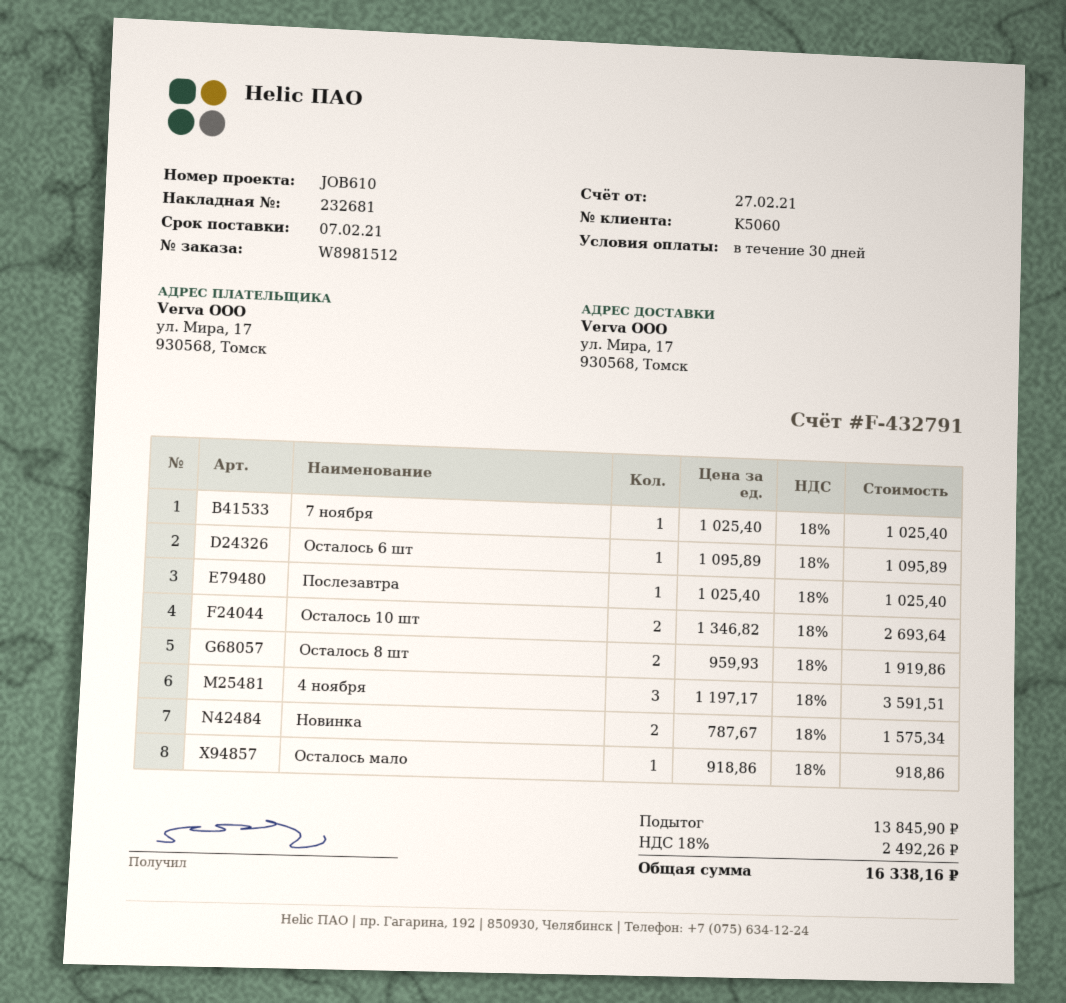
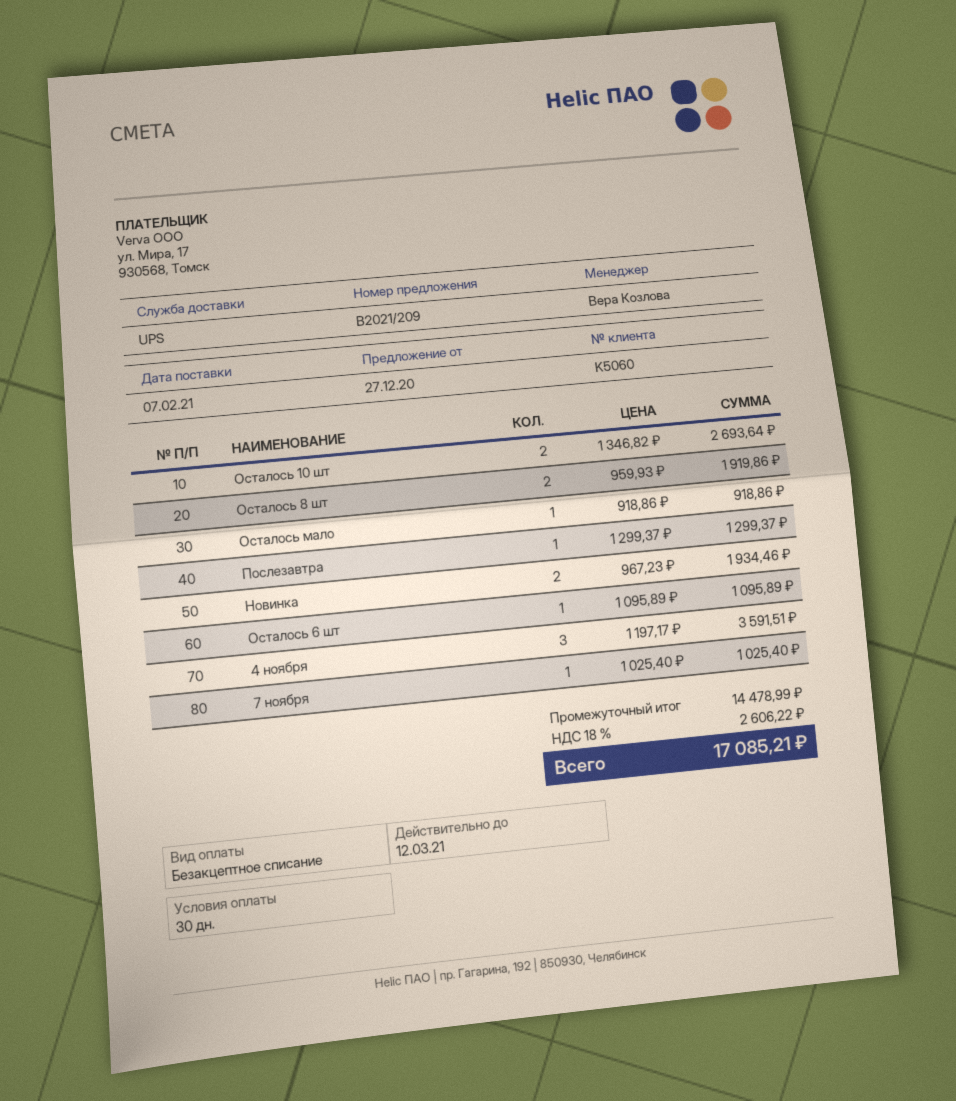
Послезавтра: 1 x 1025.40 = 1025.40 -> 1 x 1299.37 = 1299.37
Новинка: 2 x 787.67 = 1575.34 -> 2 x 967.23 = 1934.46
subtotal: 13845.90 -> 14478.99
tax: 18% = 2492.26 -> 18% = 2606.22
total: 16338.16 -> 17085.21

